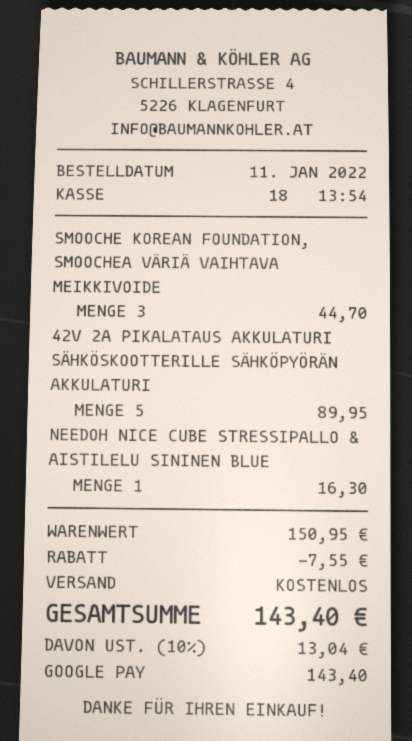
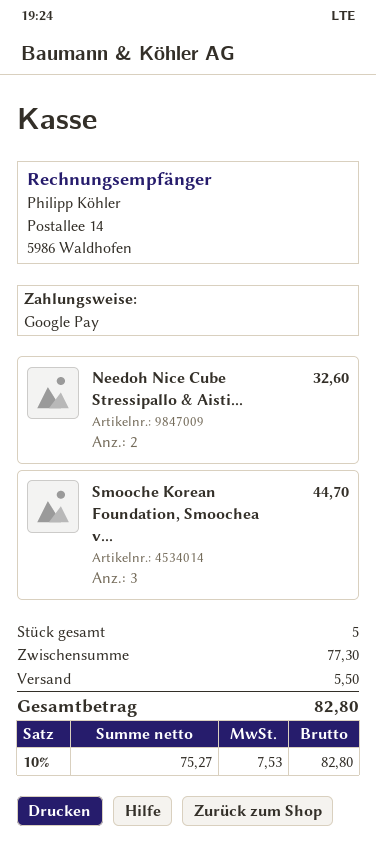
42V 2A PIKALATAUS AKKULATURI SÄHKÖSKOOTTERILLE SÄHKÖPYÖRÄN AKKULATURI: 5 for 89.95 -> none
NEEDOH NICE CUBE STRESSIPALLO & AISTILELU SININEN BLUE: 1 for 16.30 -> 2 for 32.60
subtotal: 150.95 -> 77.30
discount: 7.55 -> none
shipping: 0.00 -> 5.50
tax: 10% = 13.04 -> 10% = 7.53
total: 143.40 -> 82.80

